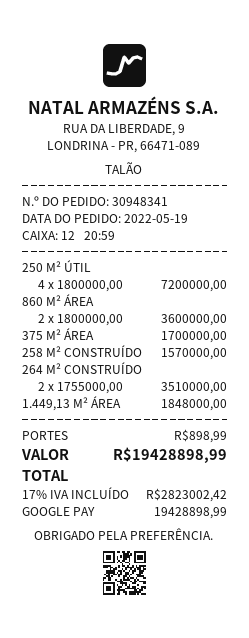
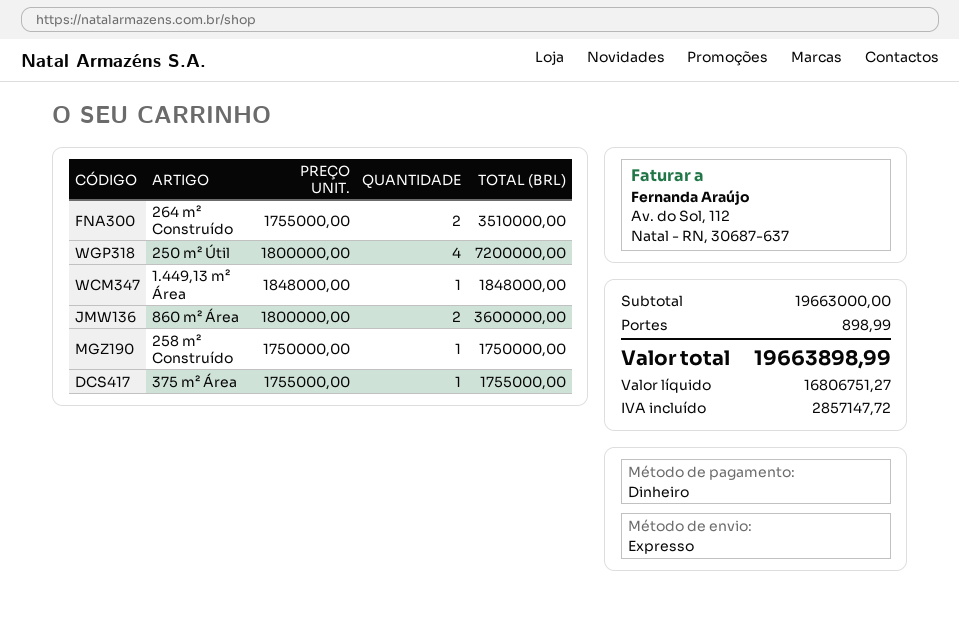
payment method: Google Pay -> cash
375 M² ÁREA: 1 x 1700000.00 = 1700000.00 -> 1 x 1755000.00 = 1755000.00
258 M² CONSTRUÍDO: 1 x 1570000.00 = 1570000.00 -> 1 x 1750000.00 = 1750000.00
tax: 2823002.42 -> 2857147.72
total: 19428898.99 -> 19663898.99

